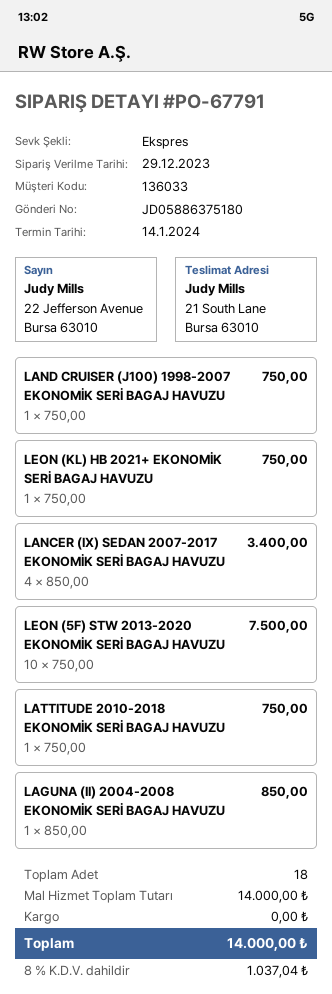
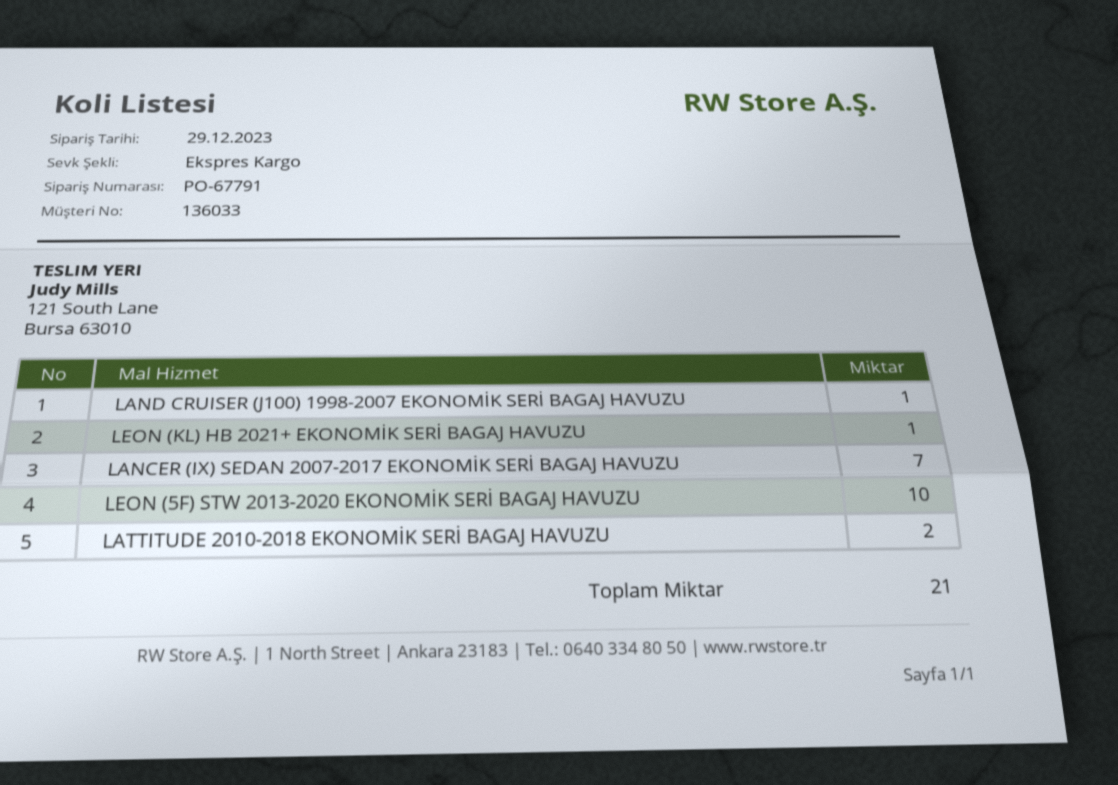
ship to: 21 South Lane, Bursa 63010 -> 121 South Lane, Bursa 63010
LANCER (IX) SEDAN 2007-2017 EKONOMİK SERİ BAGAJ HAVUZU: 4 -> 7
LATTITUDE 2010-2018 EKONOMİK SERİ BAGAJ HAVUZU: 1 -> 2
LAGUNA (II) 2004-2008 EKONOMİK SERİ BAGAJ HAVUZU: 1 -> none
total quantity: 18 -> 21

